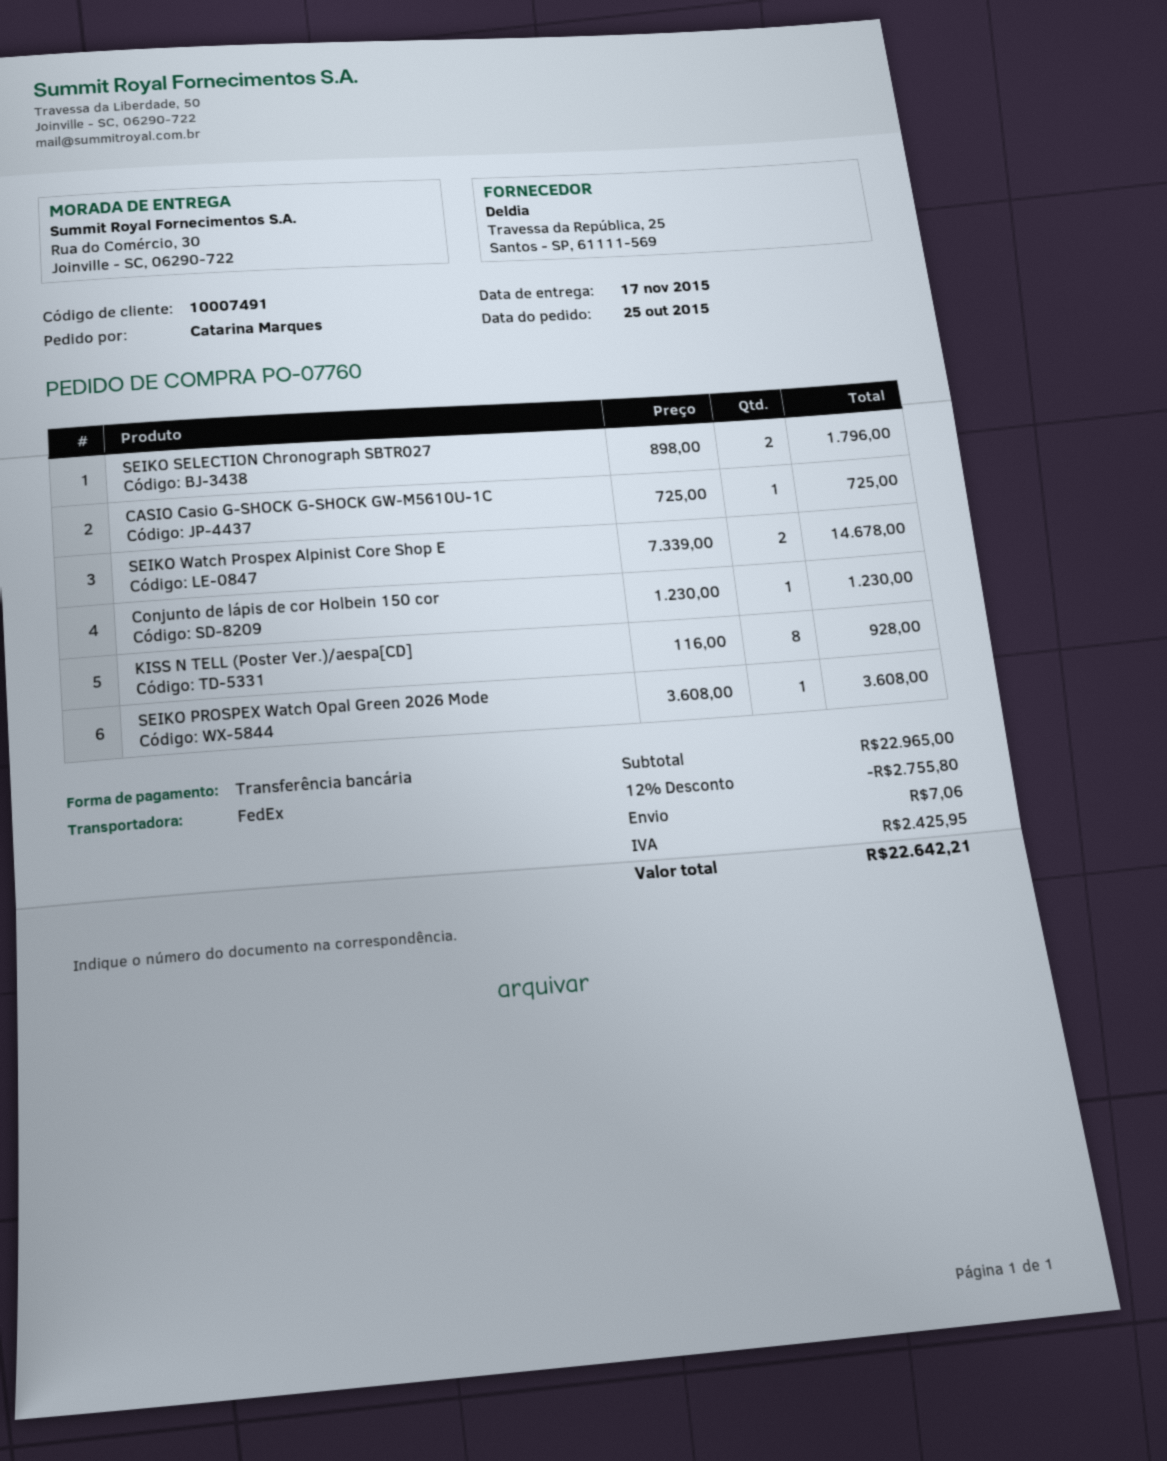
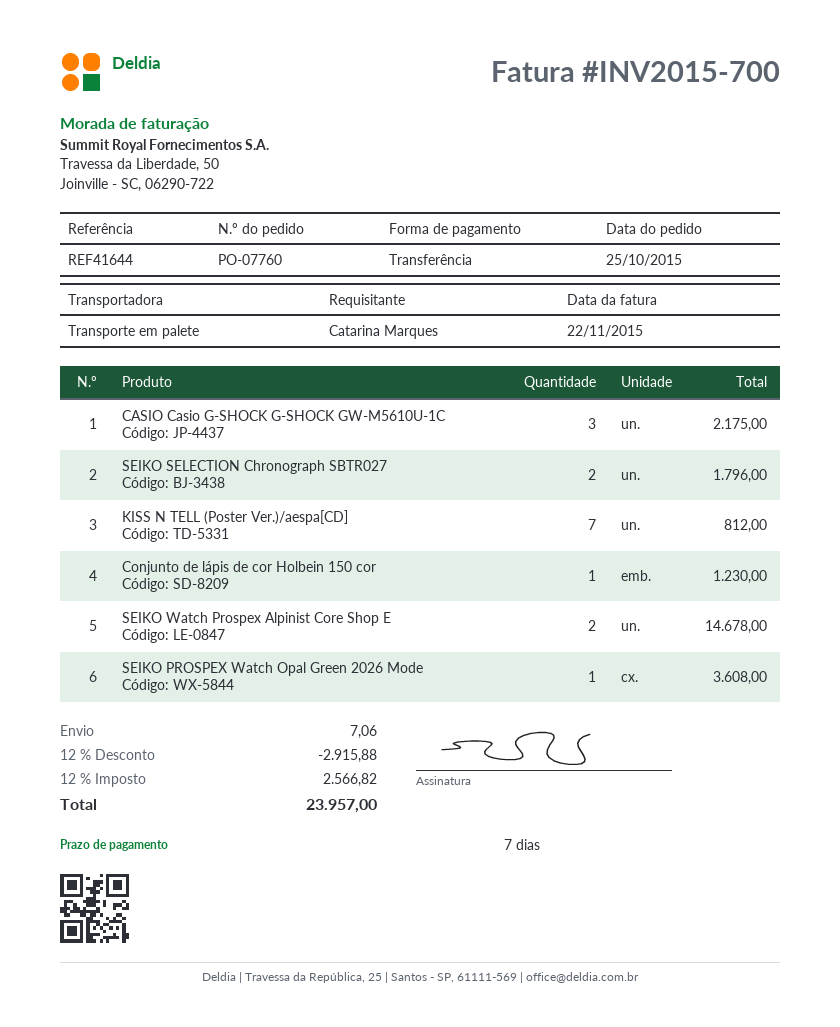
shipping method: FedEx -> pallet freight
CASIO Casio G-SHOCK G-SHOCK GW-M5610U-1C: 1 for 725.00 -> 3 for 2175.00
KISS N TELL (Poster Ver.)/aespa[CD]: 8 for 928.00 -> 7 for 812.00
discount: 12% = 2755.80 -> 12% = 2915.88
tax: 2425.95 -> 2566.82
total: 22642.21 -> 23957.00

